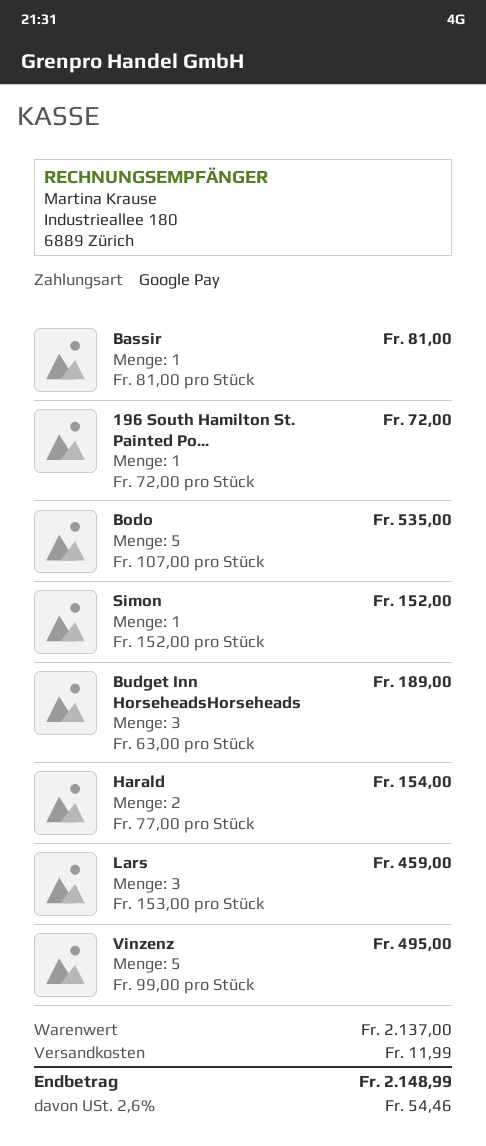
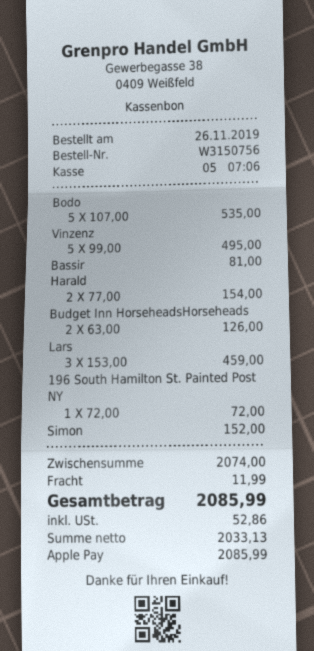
payment method: Google Pay -> Apple Pay
Budget Inn HorseheadsHorseheads: 3 x 63.00 = 189.00 -> 2 x 63.00 = 126.00
subtotal: 2137.00 -> 2074.00
tax: 54.46 -> 52.86
total: 2148.99 -> 2085.99

